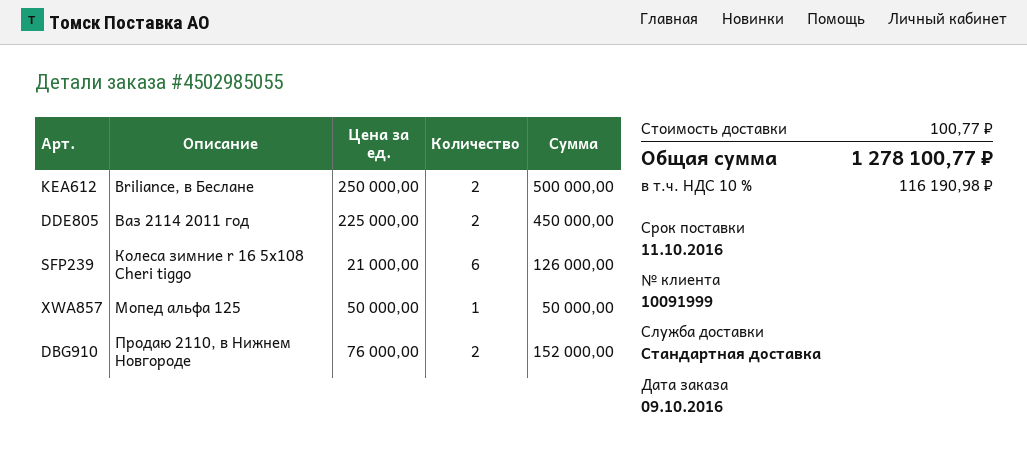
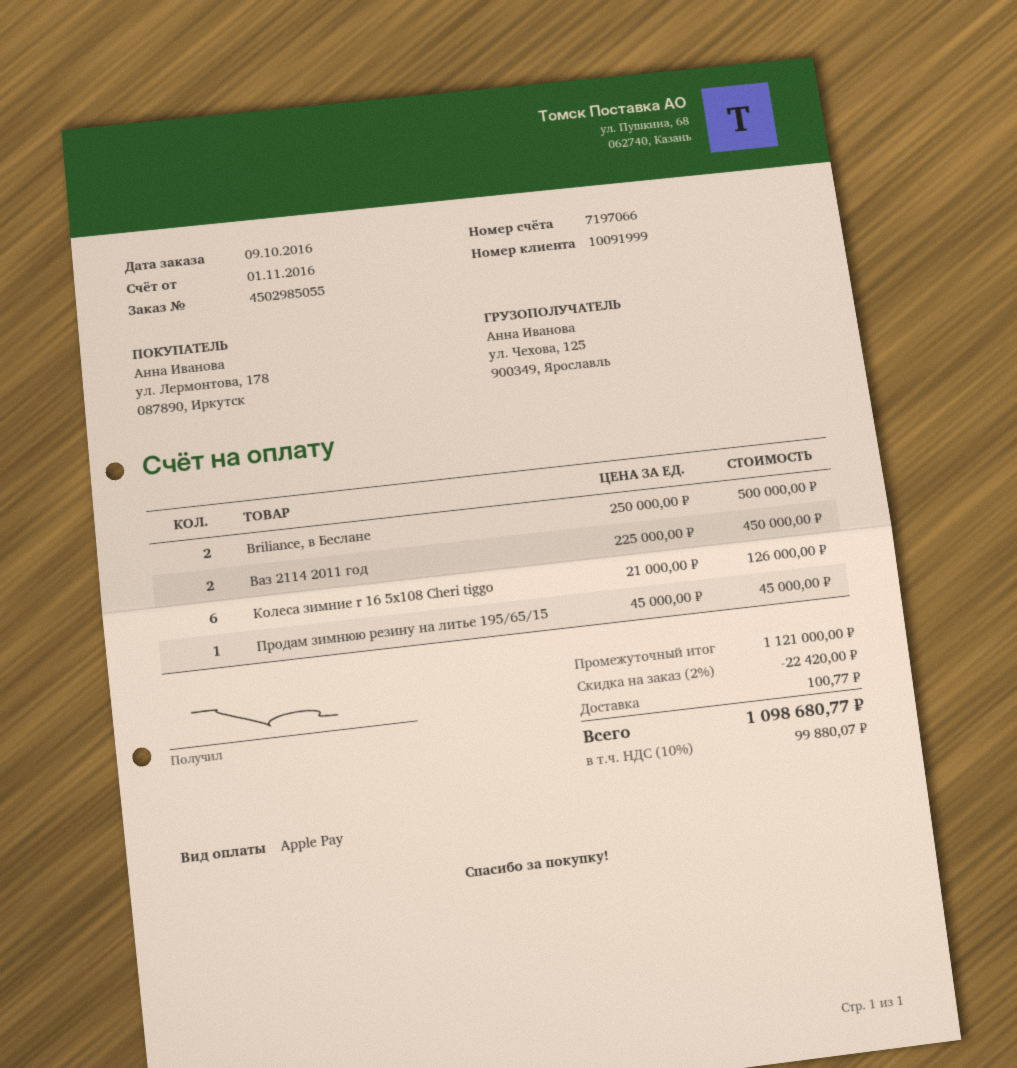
Мопед альфа 125: 1 x 50000.00 = 50000.00 -> none
Продаю 2110, в Нижнем Новгороде: 2 x 76000.00 = 152000.00 -> none
Продам зимнюю резину на литье 195/65/15: none -> 1 x 45000.00 = 45000.00
discount: none -> 2% = 22420.00
tax: 10% = 116190.98 -> 10% = 99880.07
total: 1278100.77 -> 1098680.77

